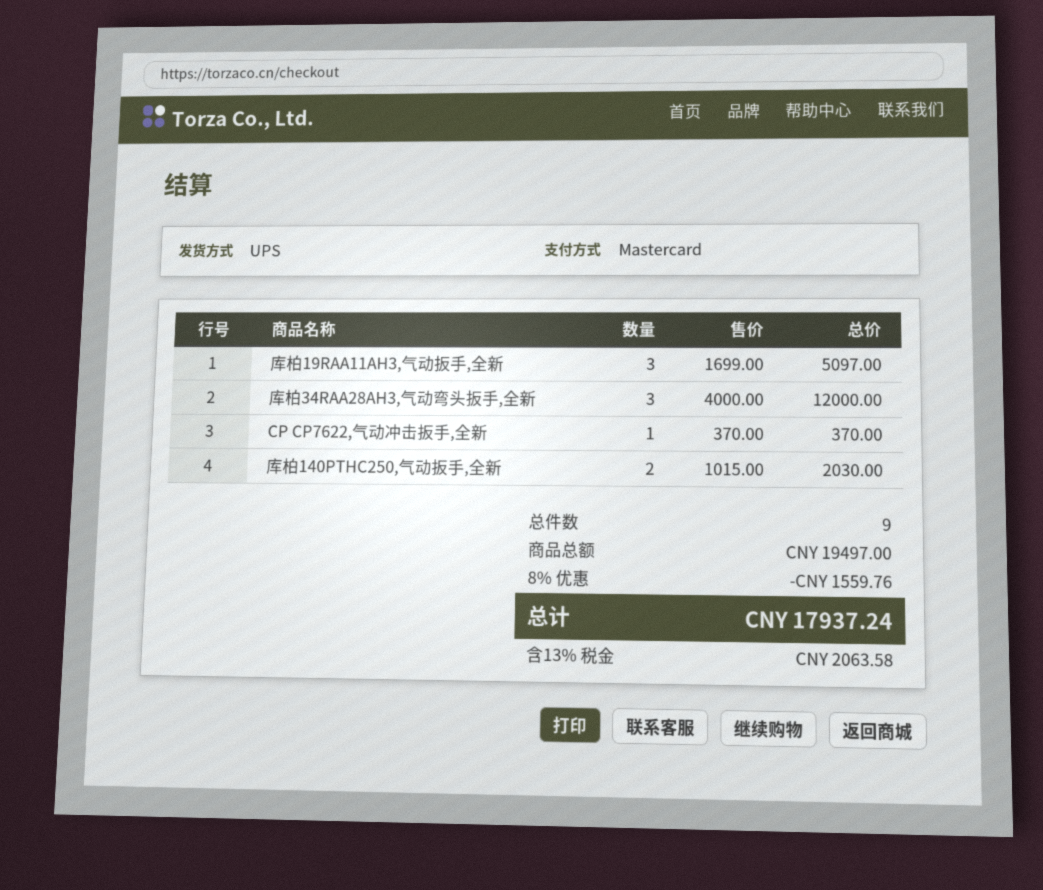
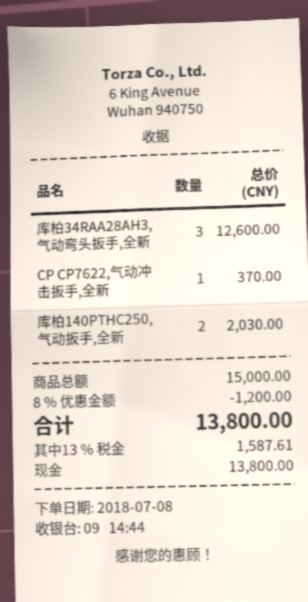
payment method: Mastercard -> cash
库柏19RAA11AH3,气动扳手,全新: 3 for 5097.00 -> none
库柏34RAA28AH3,气动弯头扳手,全新: 3 for 12000.00 -> 3 for 12600.00
subtotal: 19497.00 -> 15000.00
discount: 8% = 1559.76 -> 8% = 1200.00
tax: 13% = 2063.58 -> 13% = 1587.61
total: 17937.24 -> 13800.00

